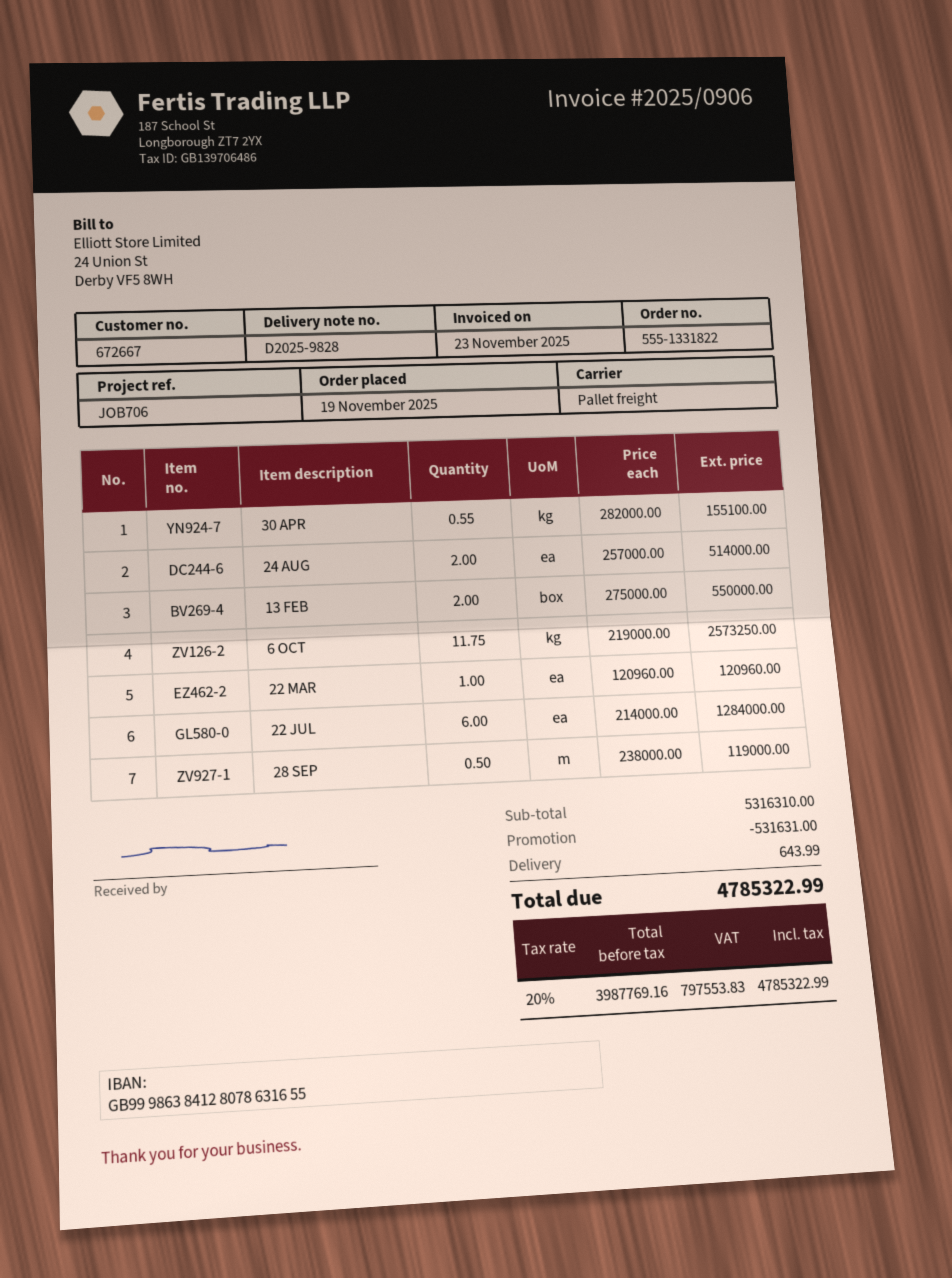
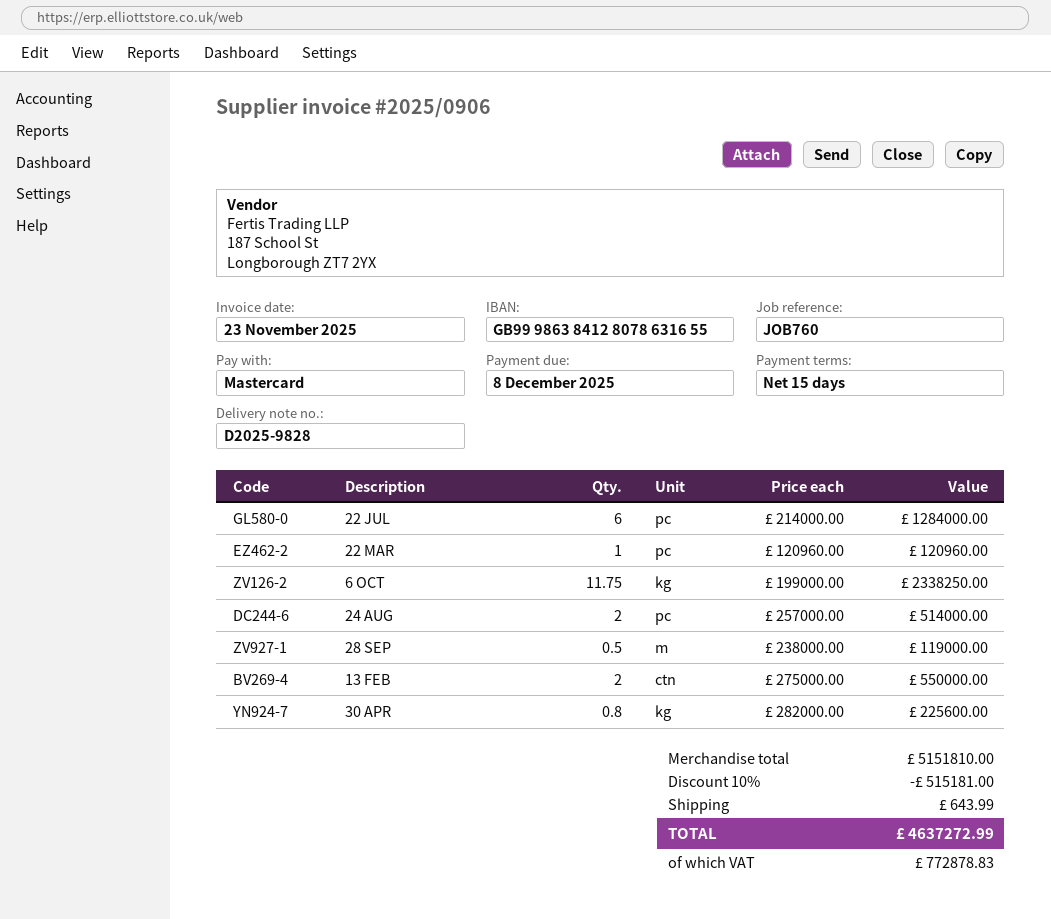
reference: JOB706 -> JOB760
30 APR: 0.55 x 282000.00 = 155100.00 -> 0.8 x 282000.00 = 225600.00
6 OCT: 11.75 x 219000.00 = 2573250.00 -> 11.75 x 199000.00 = 2338250.00
subtotal: 5316310.00 -> 5151810.00
discount: 531631.00 -> 515181.00
tax: 797553.83 -> 772878.83
total: 4785322.99 -> 4637272.99

